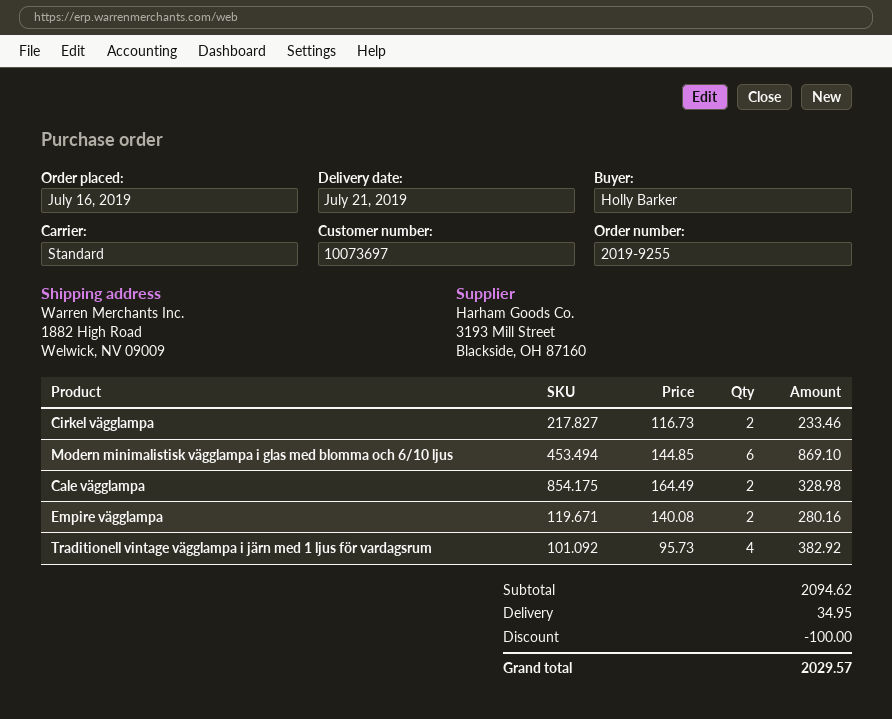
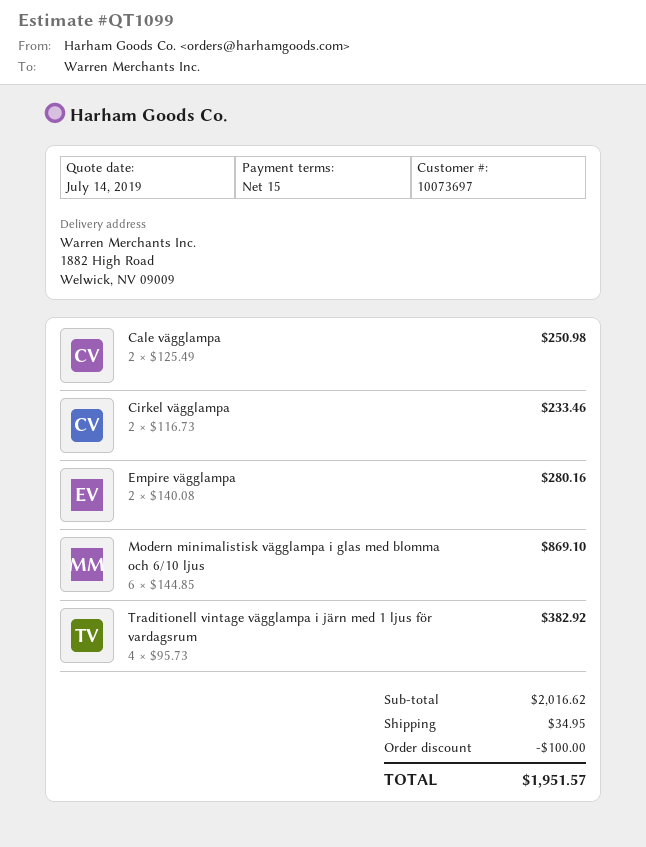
Cale vägglampa: 2 x 164.49 = 328.98 -> 2 x 125.49 = 250.98
subtotal: 2094.62 -> 2016.62
total: 2029.57 -> 1951.57

